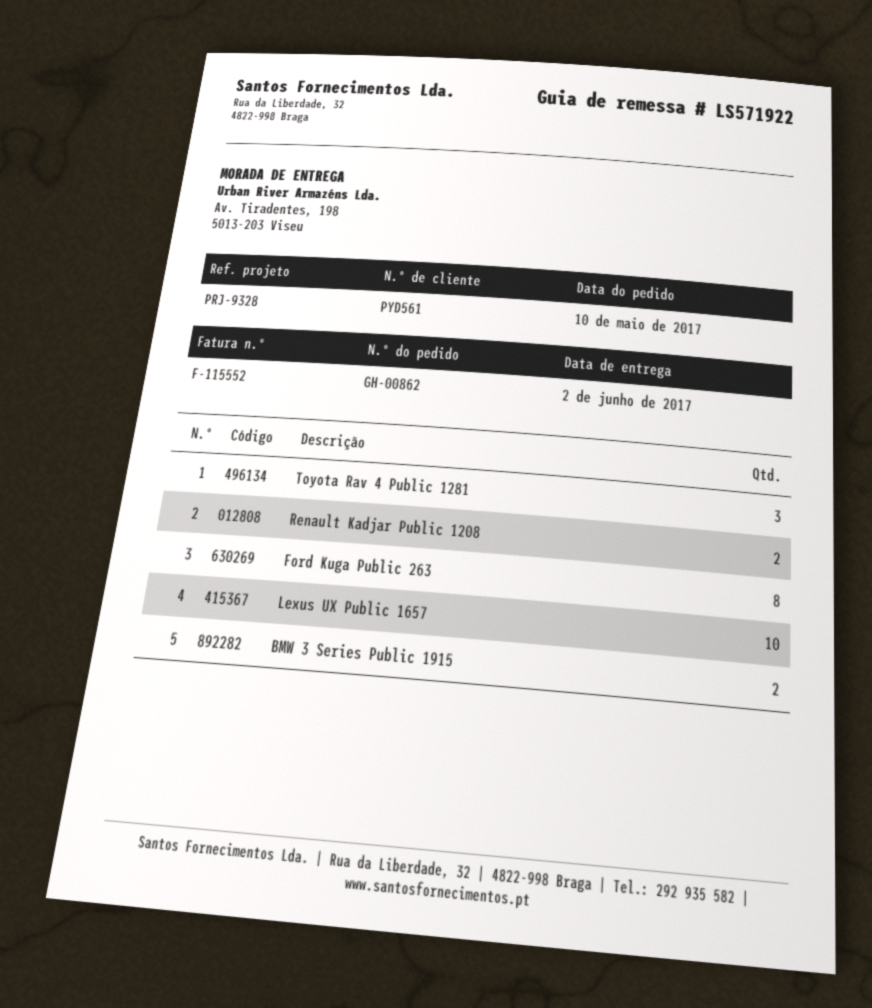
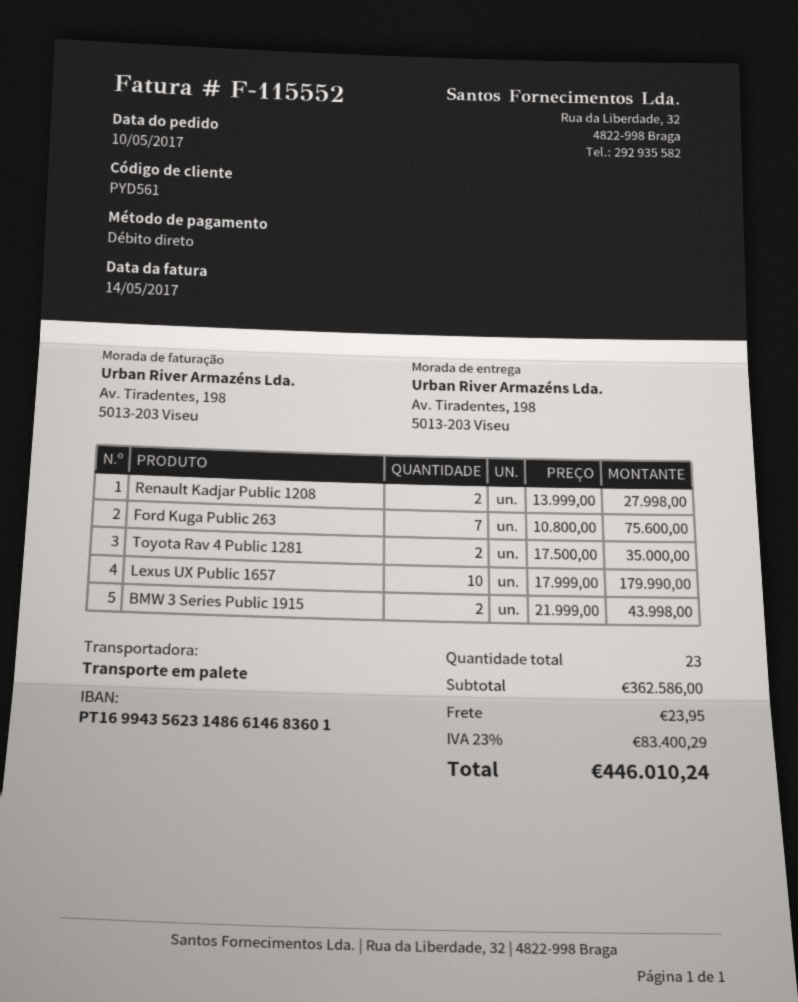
Toyota Rav 4 Public 1281: 3 -> 2
Ford Kuga Public 263: 8 -> 7

